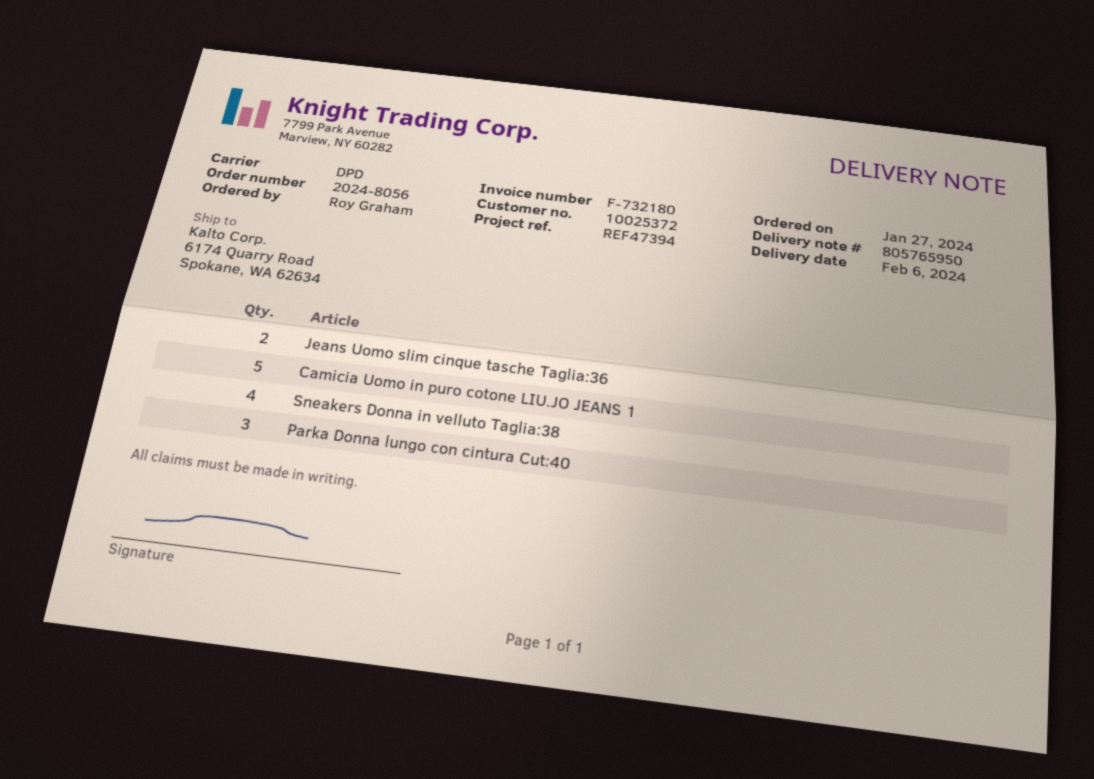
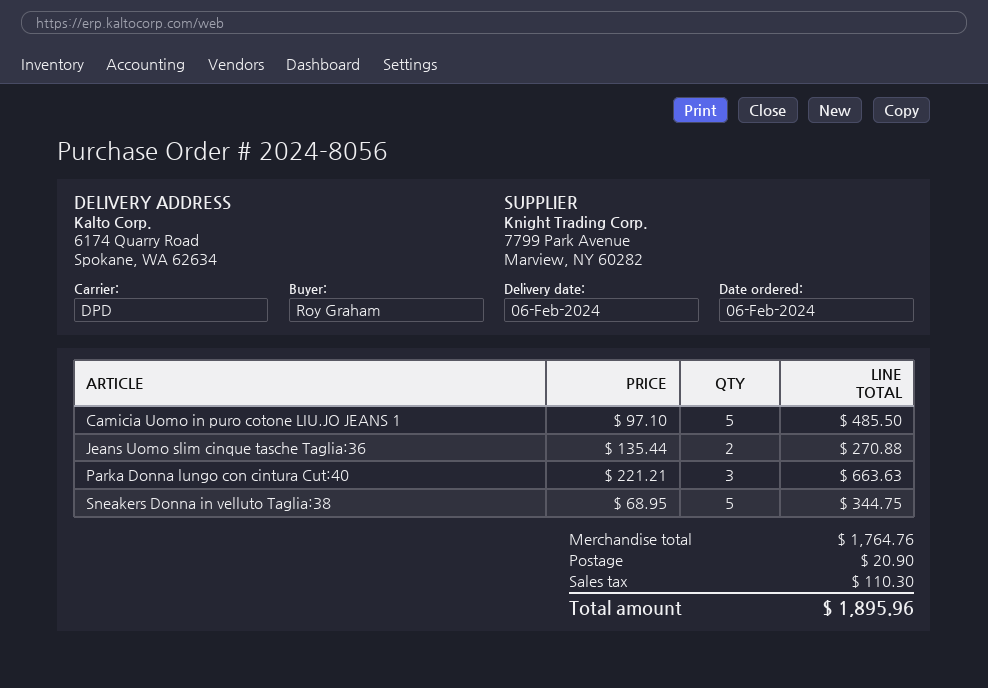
order date: 2024-01-27 -> 2024-02-06
Sneakers Donna in velluto Taglia:38: 4 -> 5

